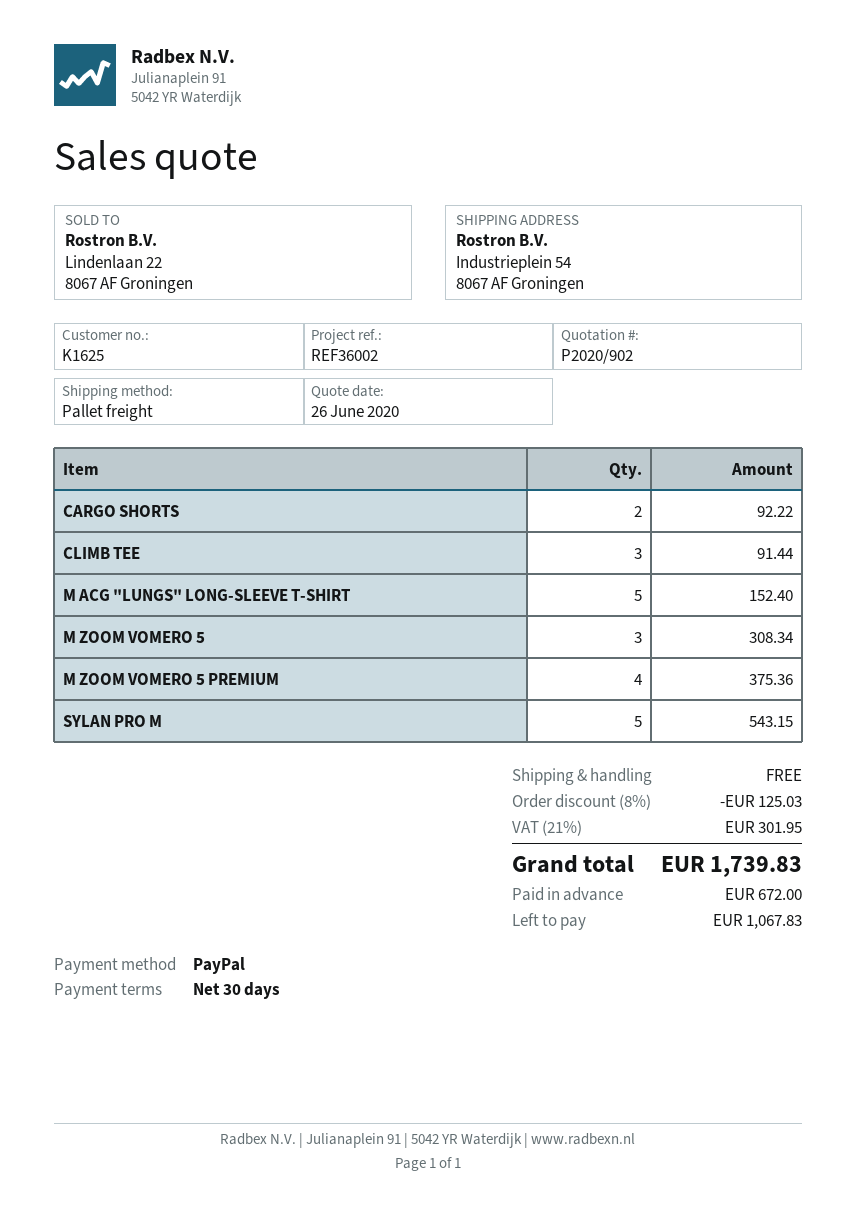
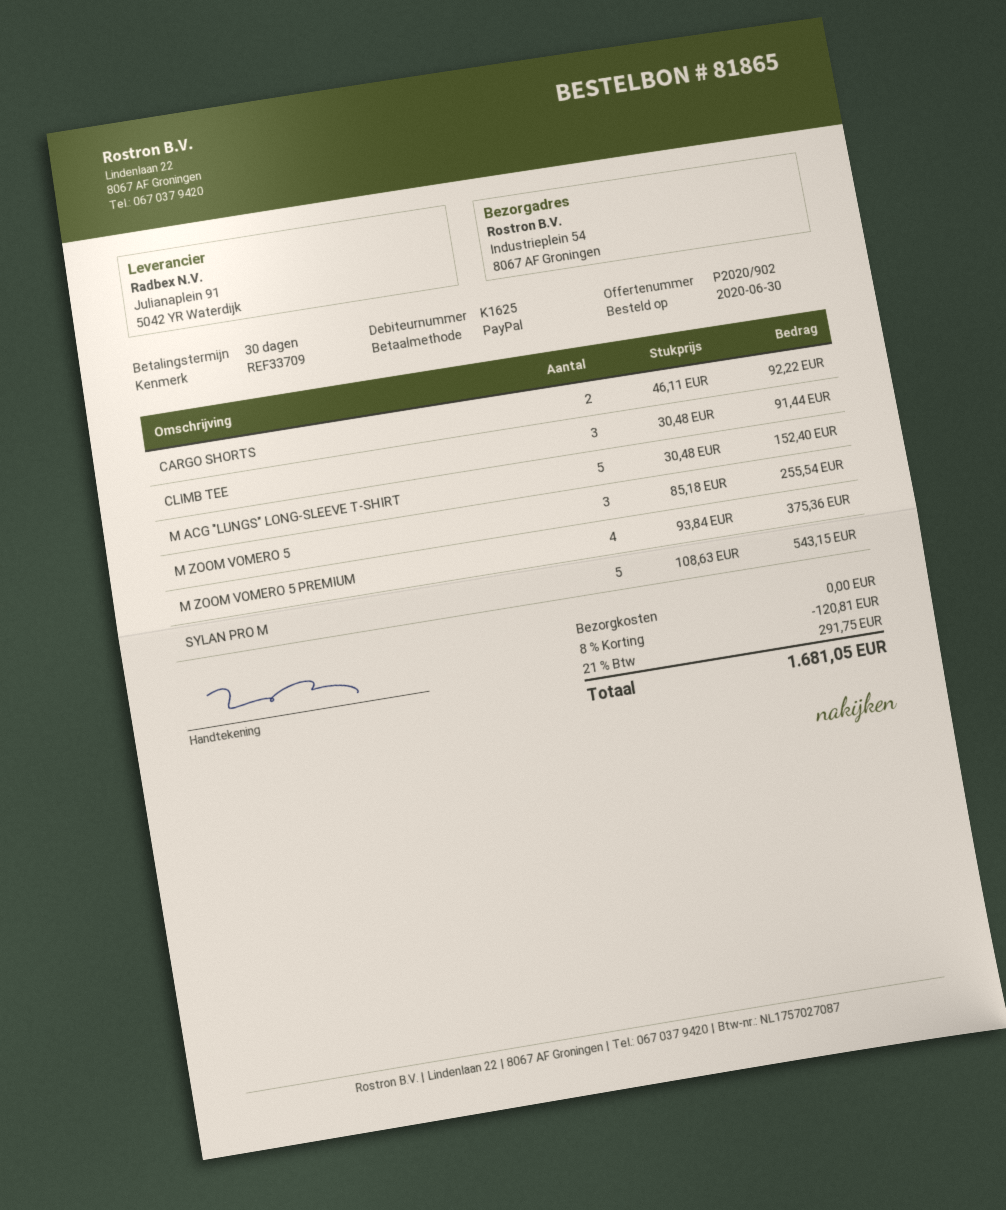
reference: REF36002 -> REF33709
M ZOOM VOMERO 5: 3 for 308.34 -> 3 for 255.54
discount: 8% = 125.03 -> 8% = 120.81
tax: 21% = 301.95 -> 21% = 291.75
total: 1739.83 -> 1681.05

